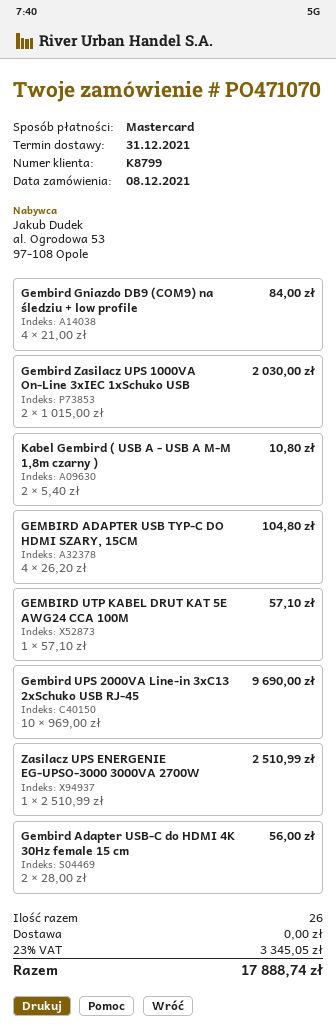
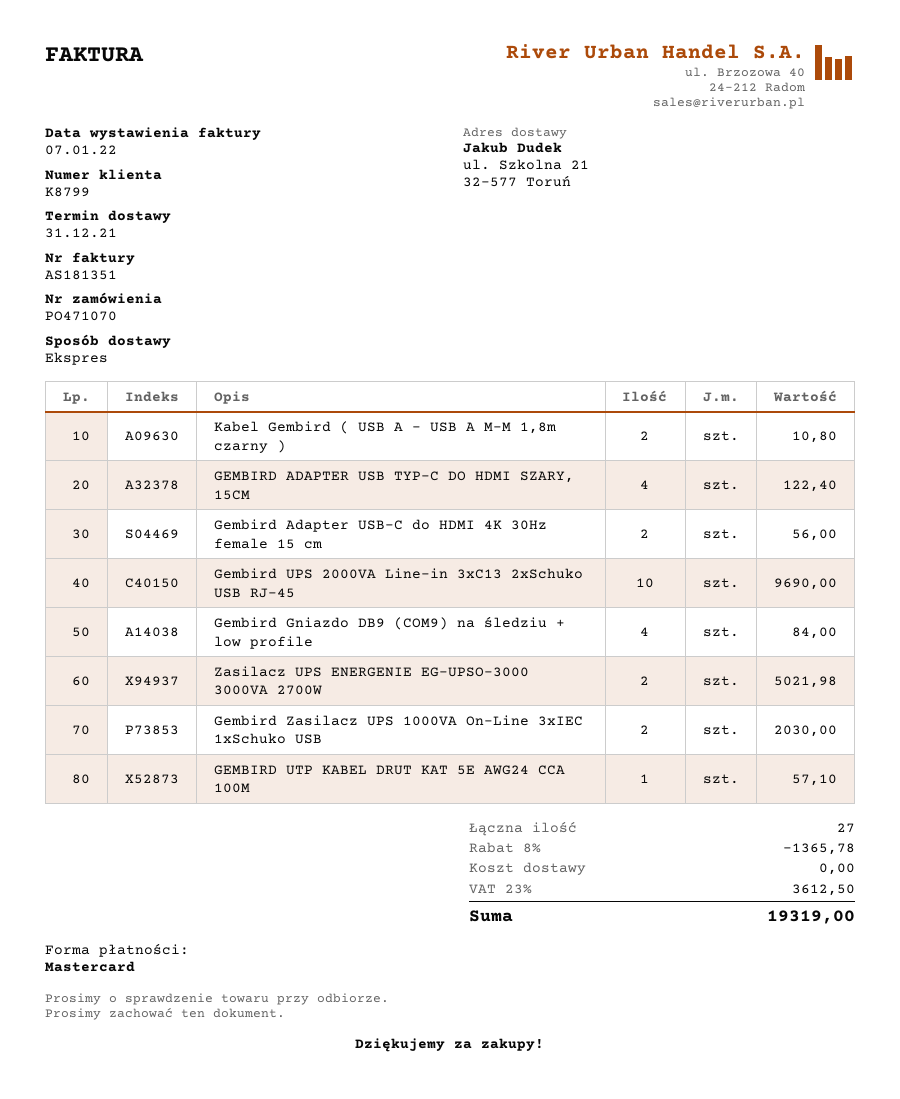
GEMBIRD ADAPTER USB TYP-C DO HDMI SZARY, 15CM: 4 for 104.80 -> 4 for 122.40
Zasilacz UPS ENERGENIE EG-UPSO-3000 3000VA 2700W: 1 for 2510.99 -> 2 for 5021.98
total quantity: 26 -> 27
discount: none -> 8% = 1365.78
tax: 23% = 3345.05 -> 23% = 3612.50
total: 17888.74 -> 19319.00

